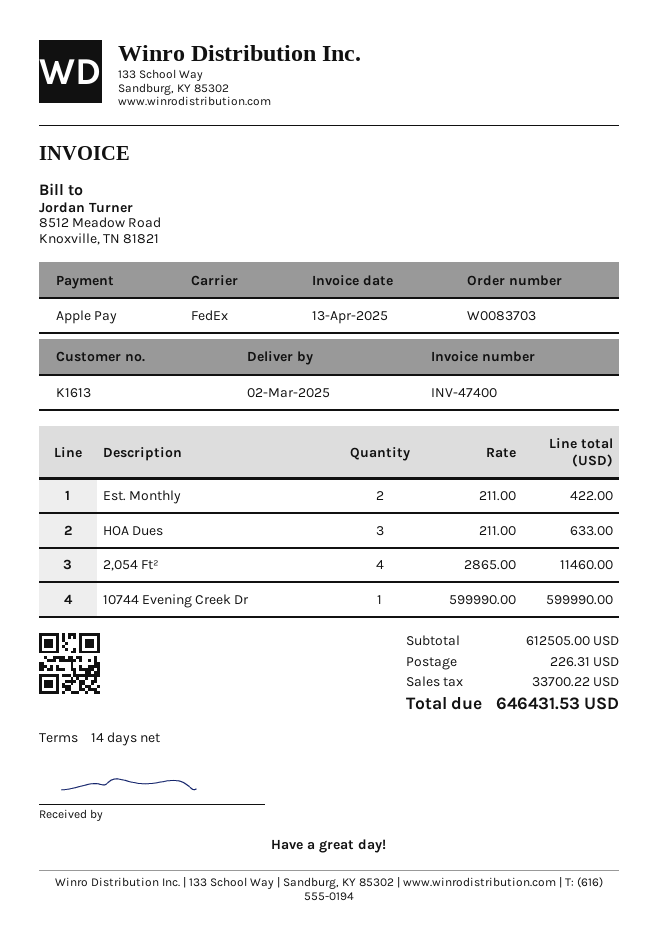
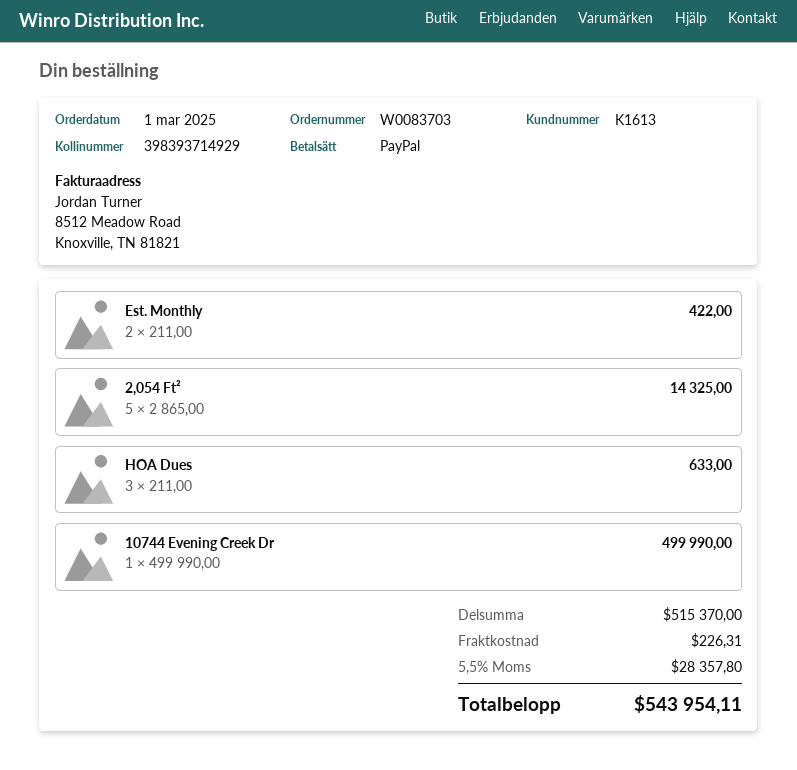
payment method: Apple Pay -> PayPal
2,054 Ft²: 4 x 2865.00 = 11460.00 -> 5 x 2865.00 = 14325.00
10744 Evening Creek Dr: 1 x 599990.00 = 599990.00 -> 1 x 499990.00 = 499990.00
subtotal: 612505.00 -> 515370.00
tax: 33700.22 -> 28357.80
total: 646431.53 -> 543954.11

